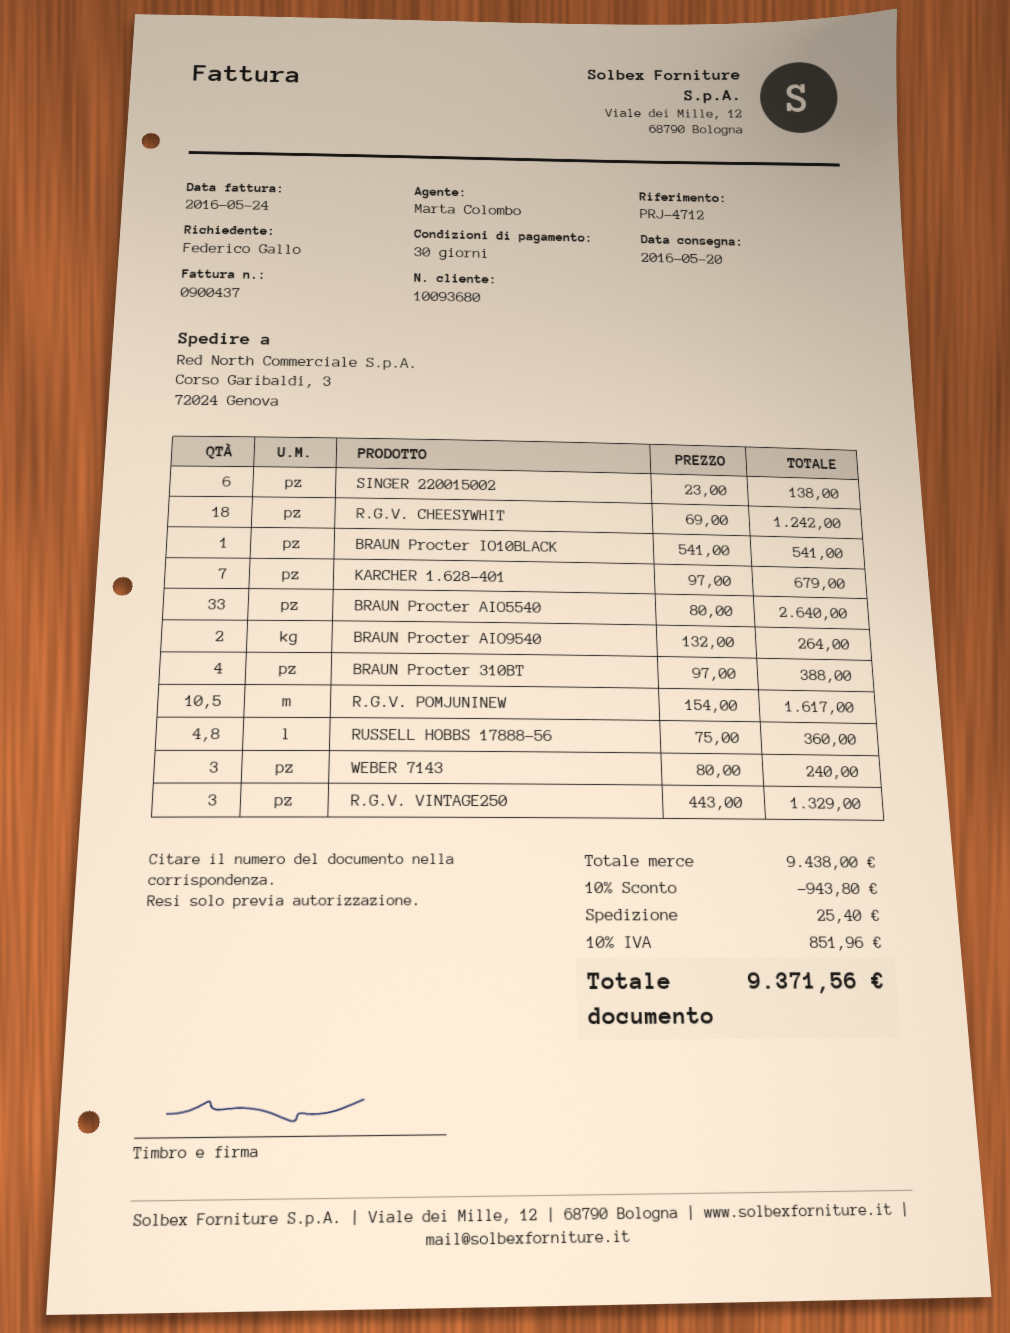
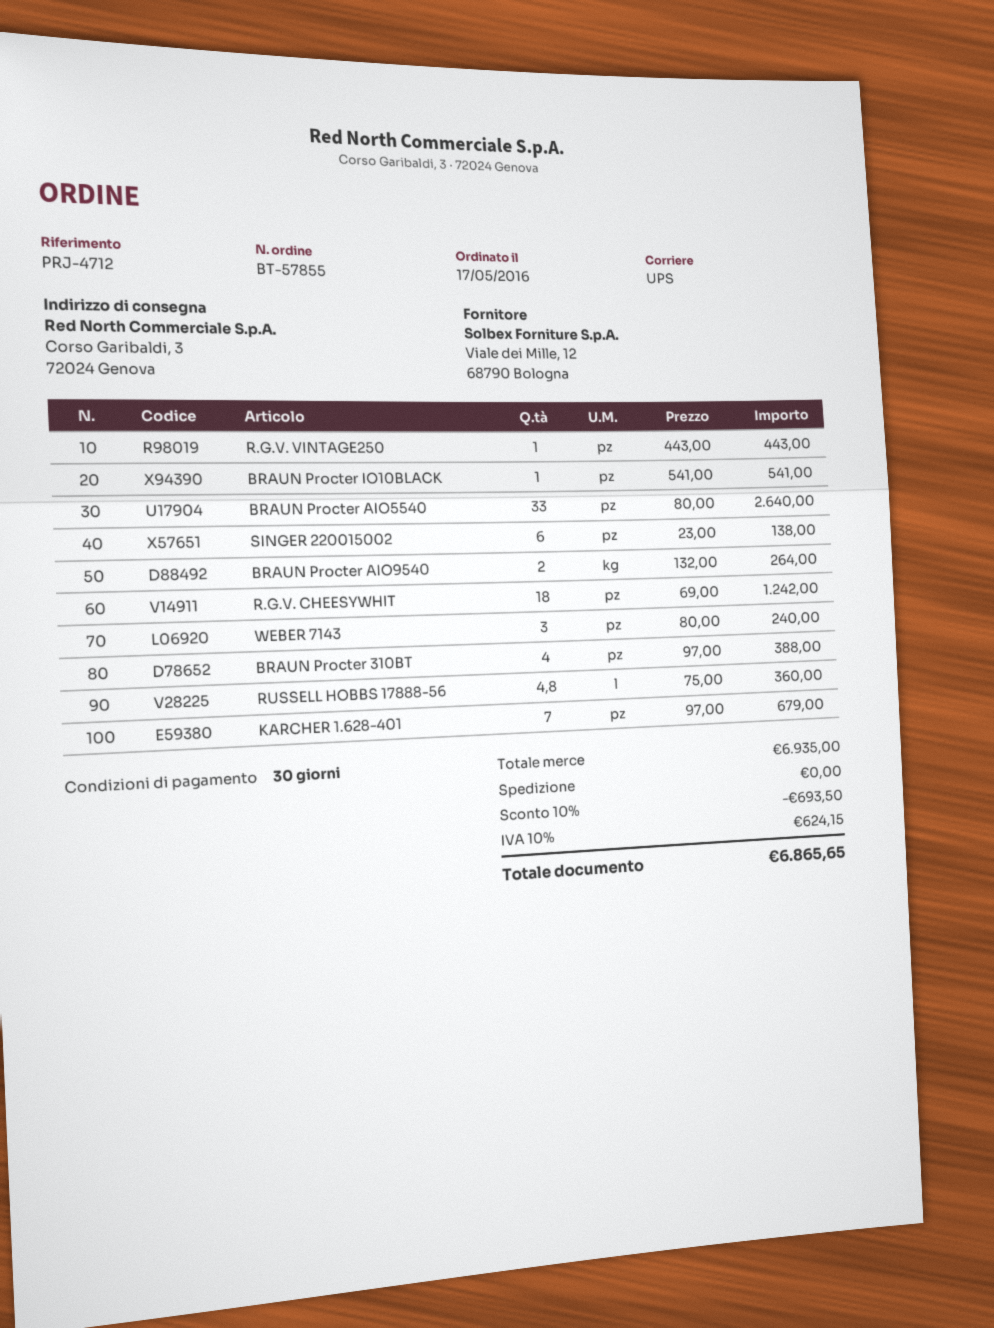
R.G.V. POMJUNINEW: 10.5 x 154.00 = 1617.00 -> none
R.G.V. VINTAGE250: 3 x 443.00 = 1329.00 -> 1 x 443.00 = 443.00
subtotal: 9438.00 -> 6935.00
discount: 10% = 943.80 -> 10% = 693.50
shipping: 25.40 -> 0.00
tax: 10% = 851.96 -> 10% = 624.15
total: 9371.56 -> 6865.65

